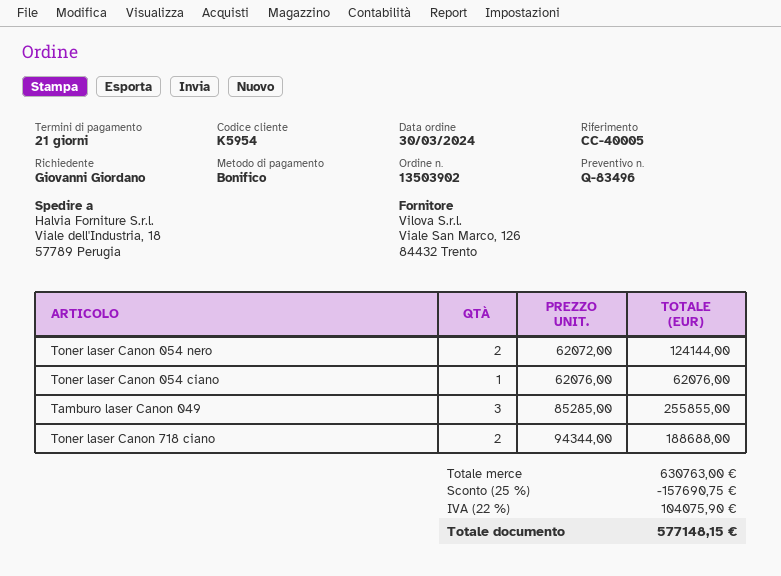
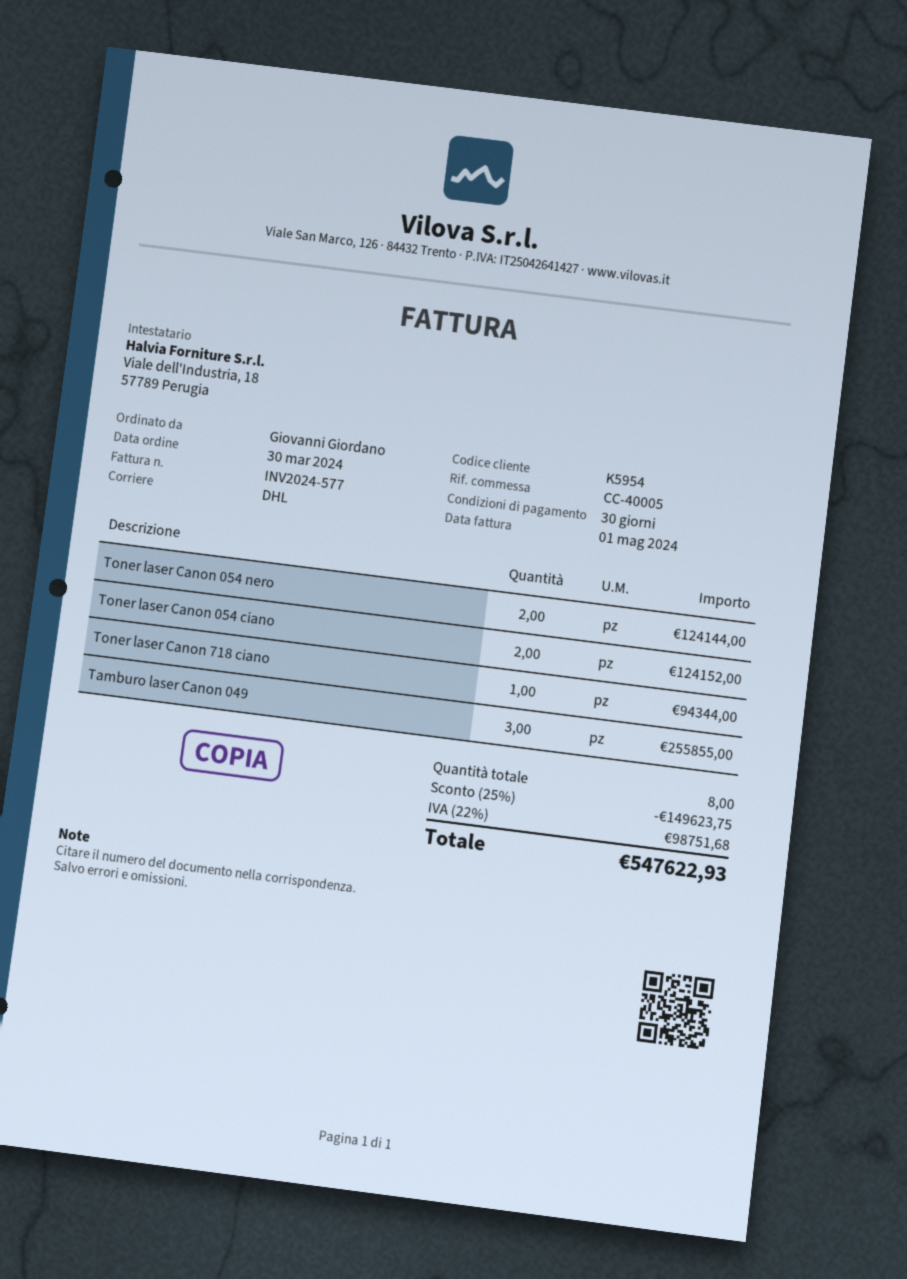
payment terms: 21 days -> 30 days
Toner laser Canon 054 ciano: 1 for 62076.00 -> 2 for 124152.00
Toner laser Canon 718 ciano: 2 for 188688.00 -> 1 for 94344.00
discount: 25% = 157690.75 -> 25% = 149623.75
tax: 22% = 104075.90 -> 22% = 98751.68
total: 577148.15 -> 547622.93

